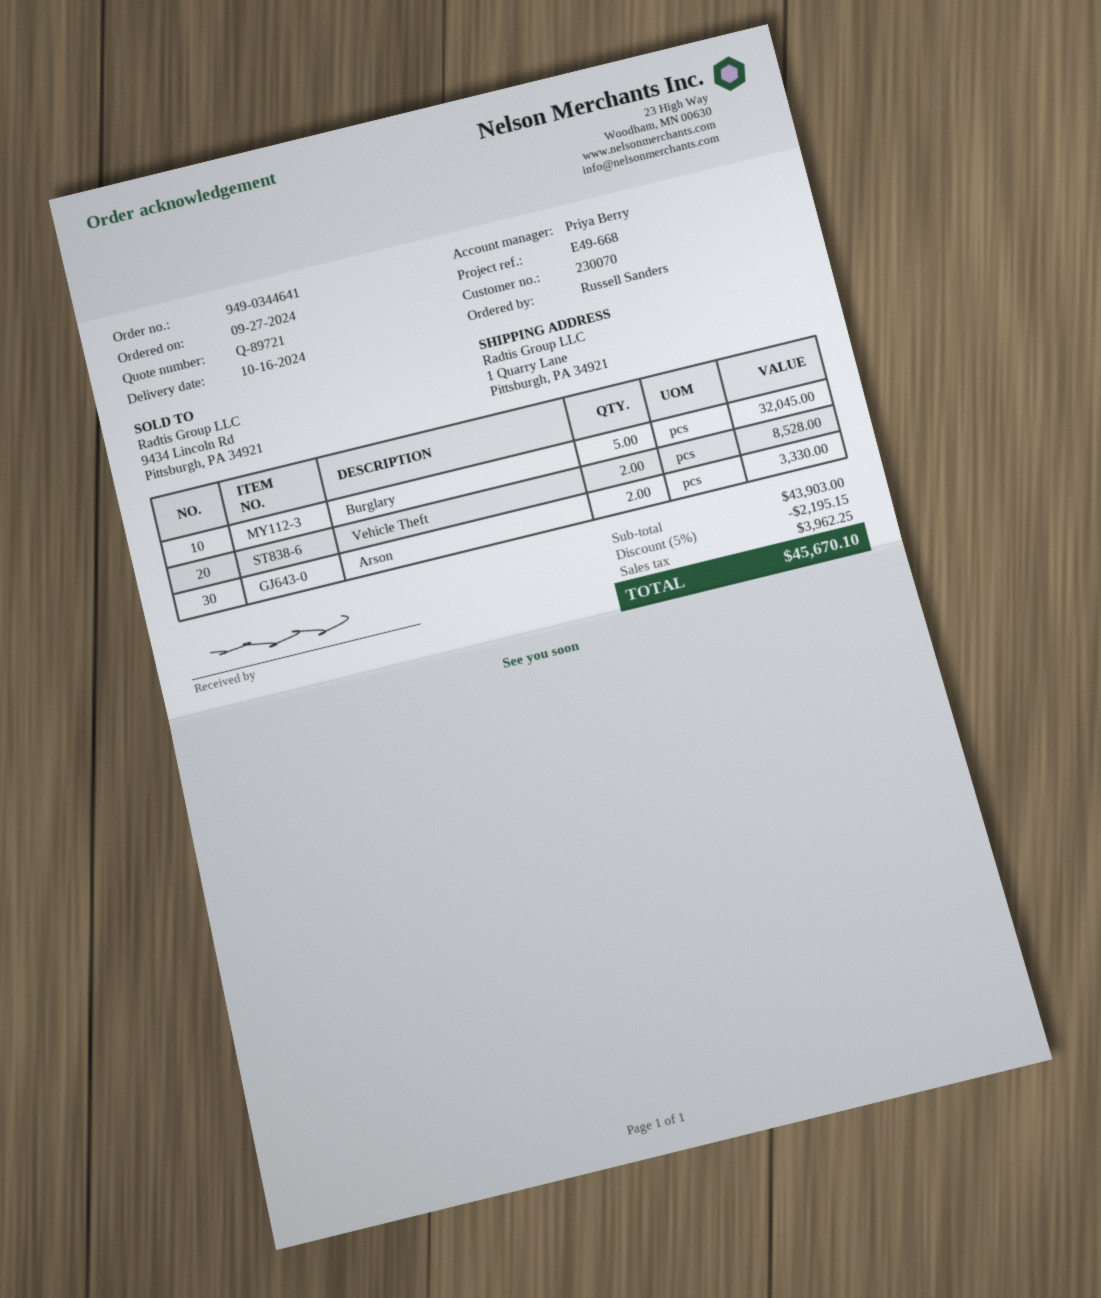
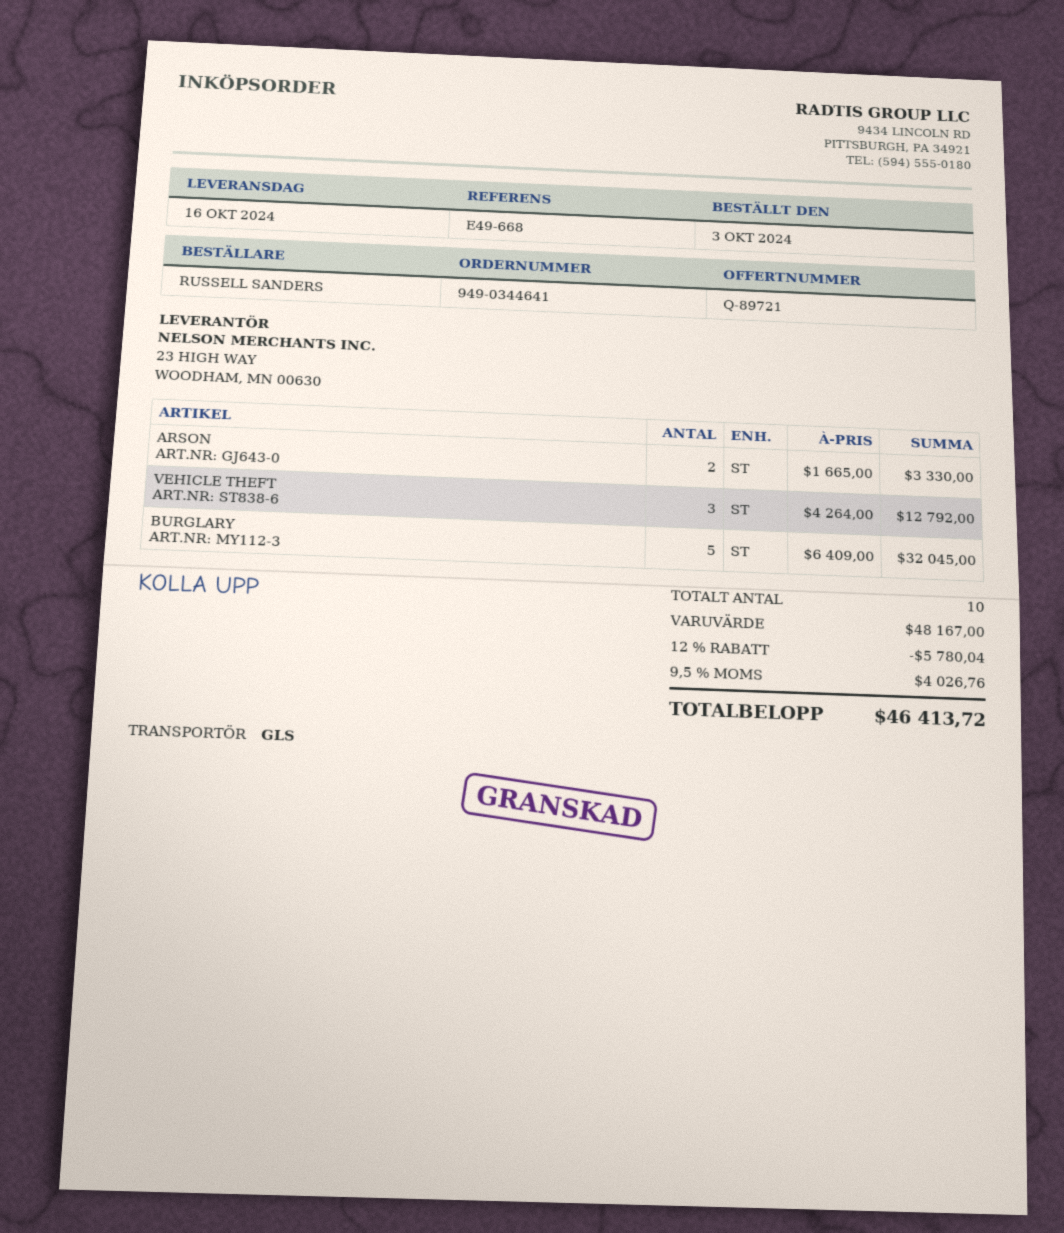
order date: 2024-09-27 -> 2024-10-03
Vehicle Theft: 2 for 8528.00 -> 3 for 12792.00
subtotal: 43903.00 -> 48167.00
discount: 5% = 2195.15 -> 12% = 5780.04
tax: 3962.25 -> 4026.76
total: 45670.10 -> 46413.72

